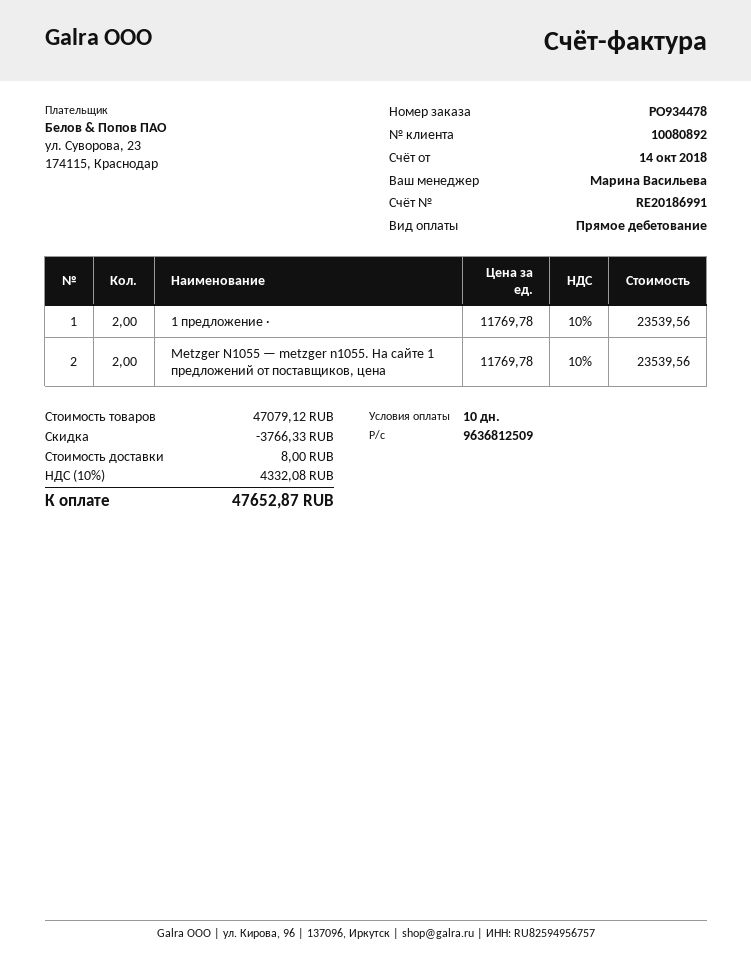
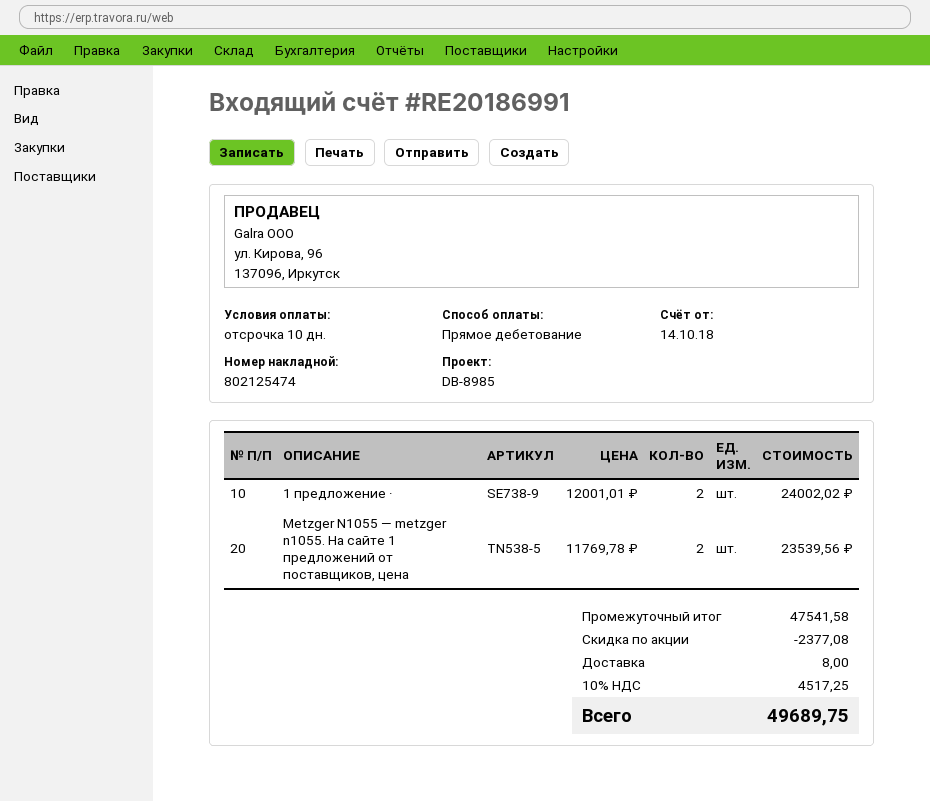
1 предложение ·: 2 x 11769.78 = 23539.56 -> 2 x 12001.01 = 24002.02
subtotal: 47079.12 -> 47541.58
discount: 3766.33 -> 2377.08
tax: 10% = 4332.08 -> 10% = 4517.25
total: 47652.87 -> 49689.75

